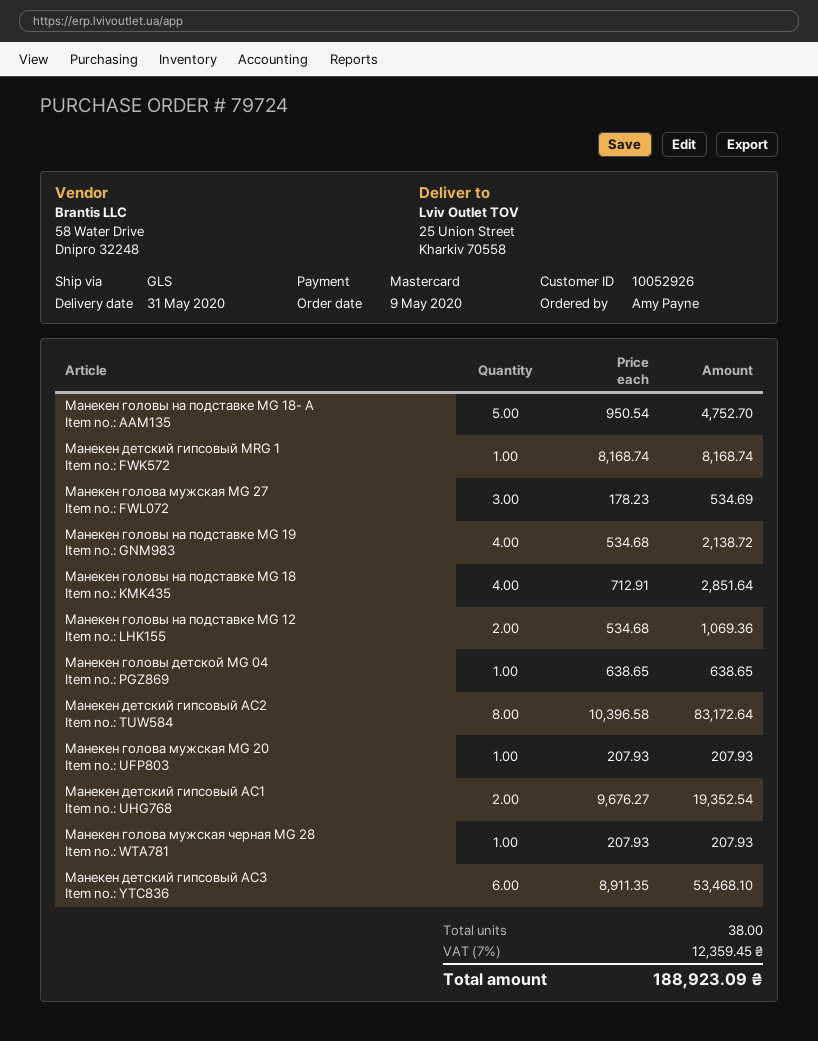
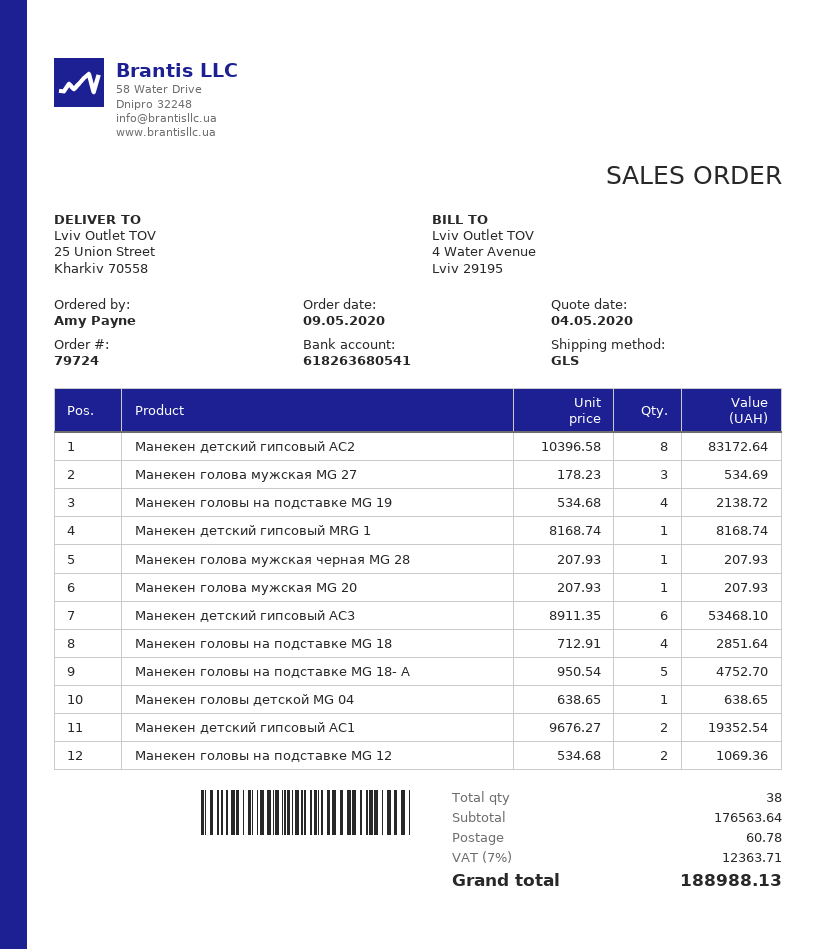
shipping: none -> 60.78
tax: 7% = 12359.45 -> 7% = 12363.71
total: 188923.09 -> 188988.13

